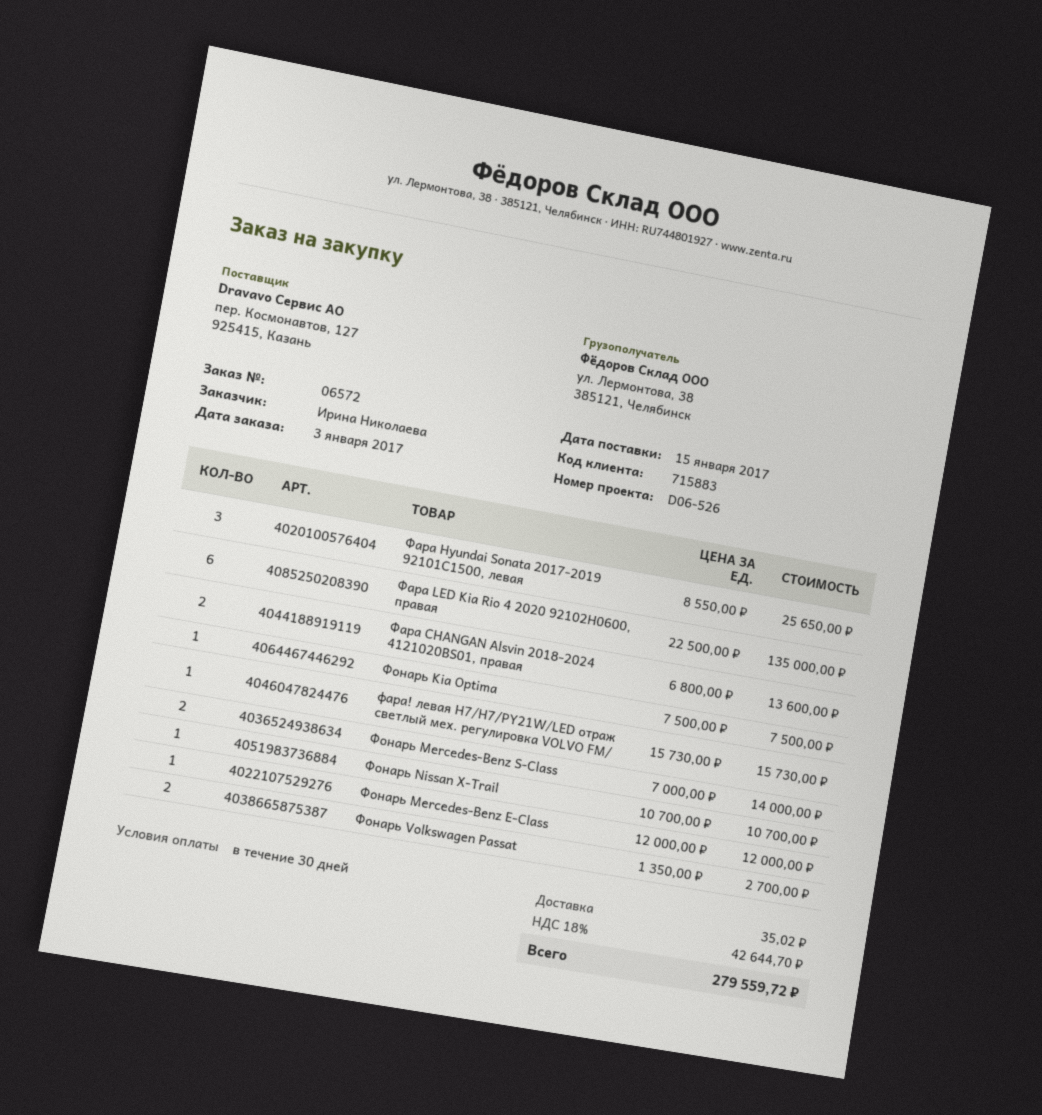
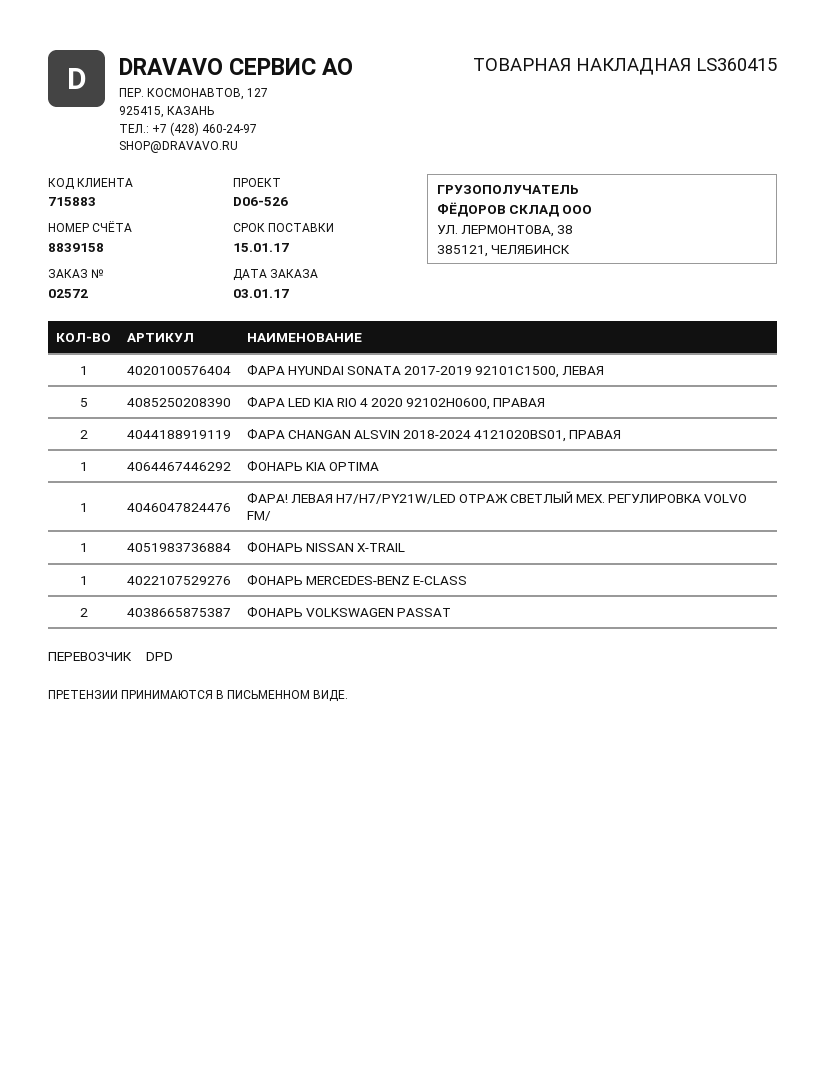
order number: 06572 -> 02572
Фара Hyundai Sonata 2017-2019 92101C1500, левая: 3 -> 1
Фара LED Kia Rio 4 2020 92102H0600, правая: 6 -> 5
Фонарь Mercedes-Benz S-Class: 2 -> none

